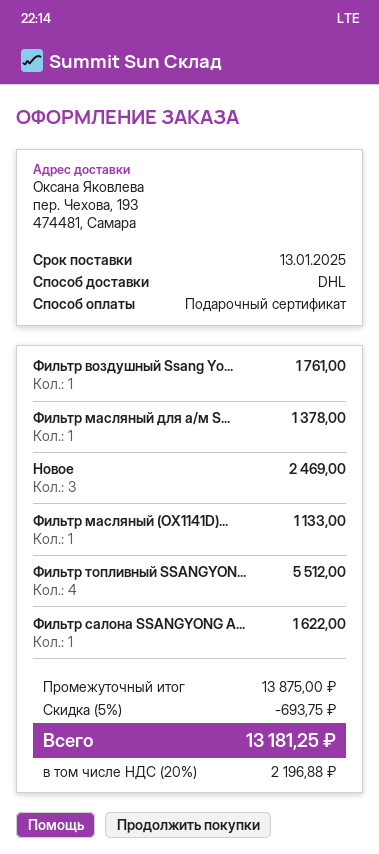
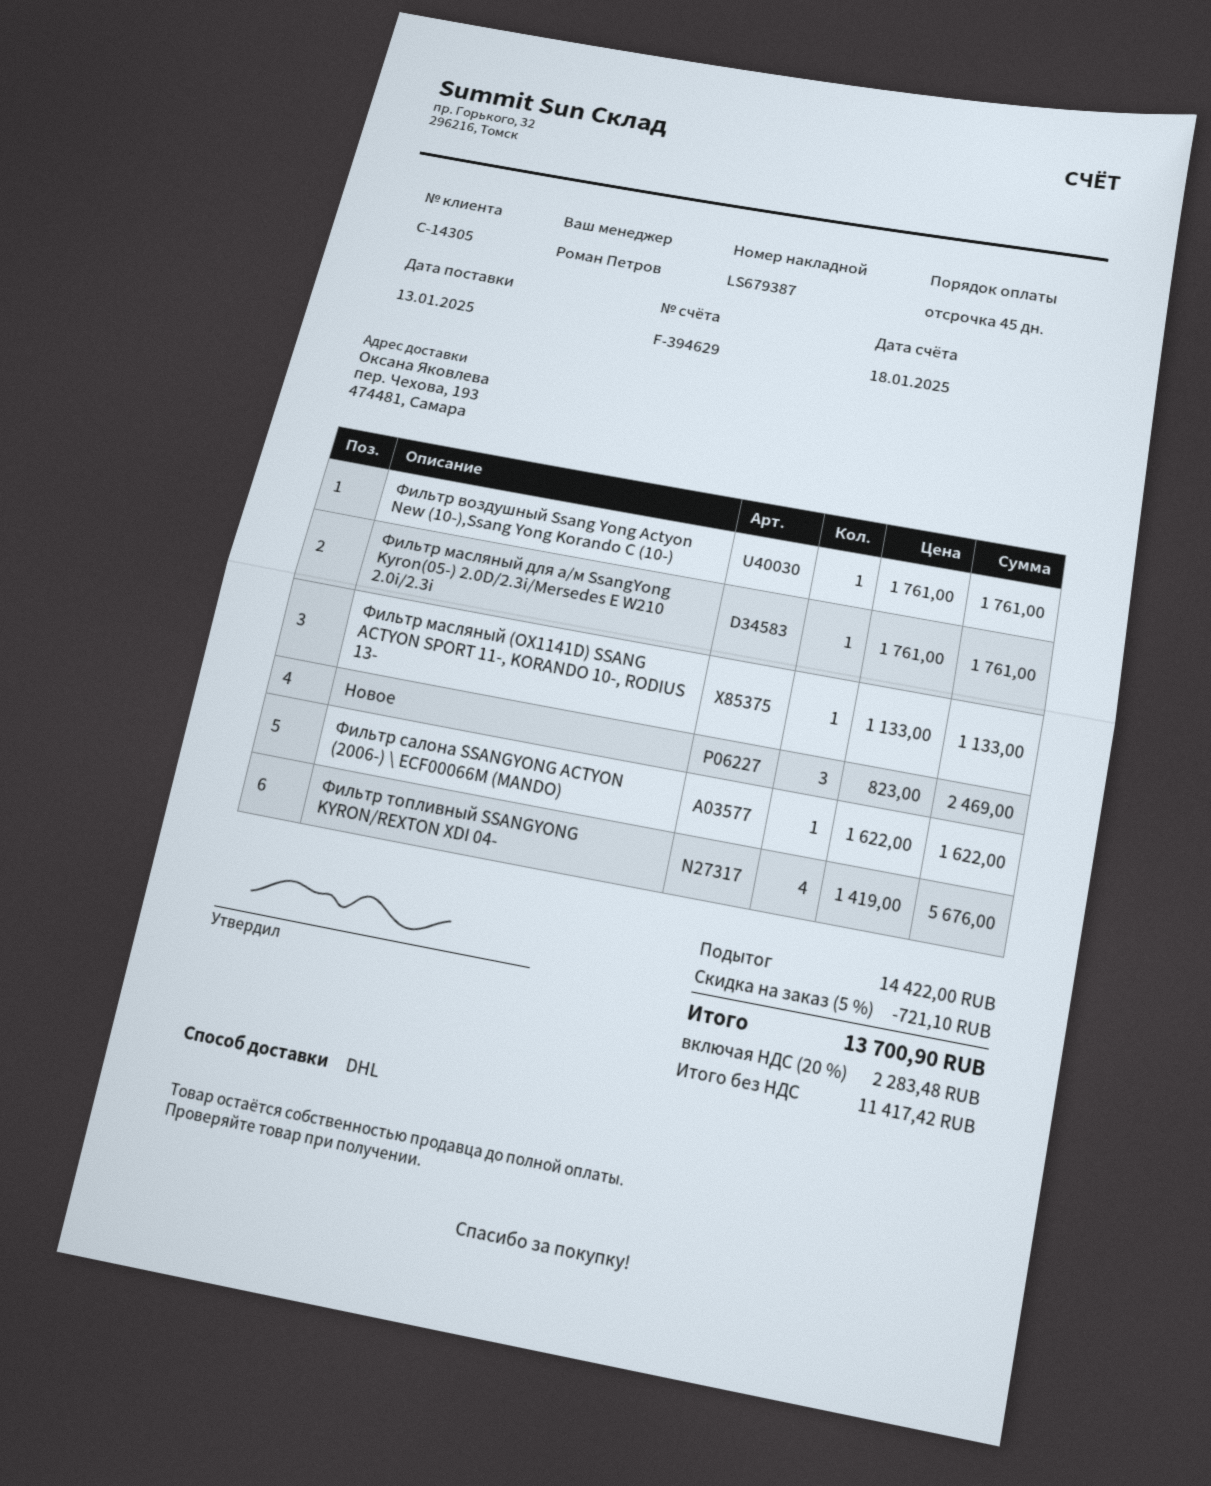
Фильтр масляный для а/м S...: 1 for 1378.00 -> 1 for 1761.00
Фильтр топливный SSANGYON...: 4 for 5512.00 -> 4 for 5676.00
subtotal: 13875.00 -> 14422.00
discount: 5% = 693.75 -> 5% = 721.10
tax: 20% = 2196.88 -> 20% = 2283.48
total: 13181.25 -> 13700.90

